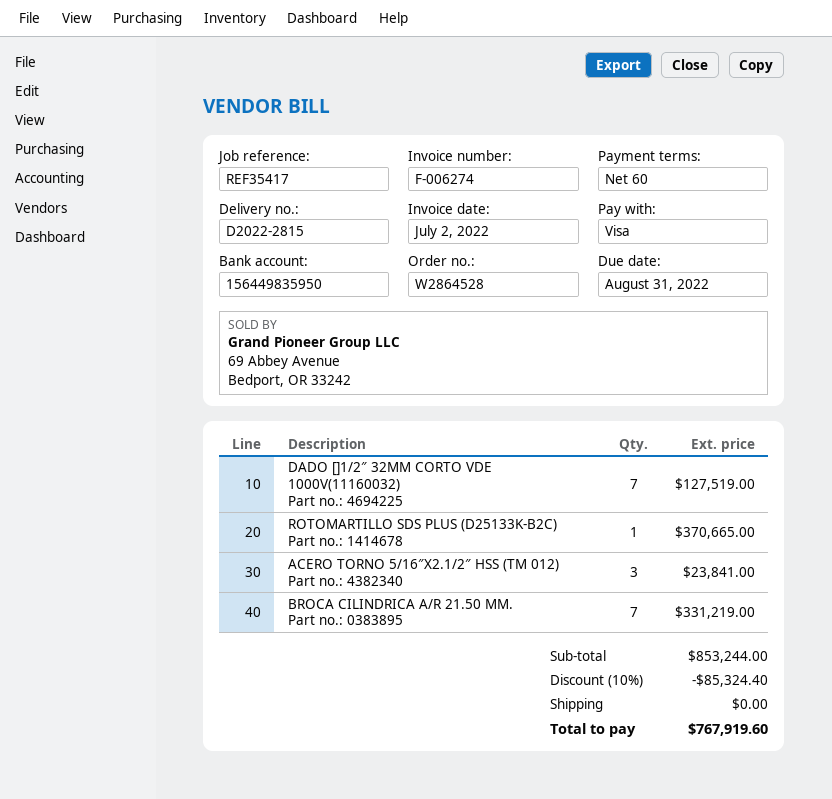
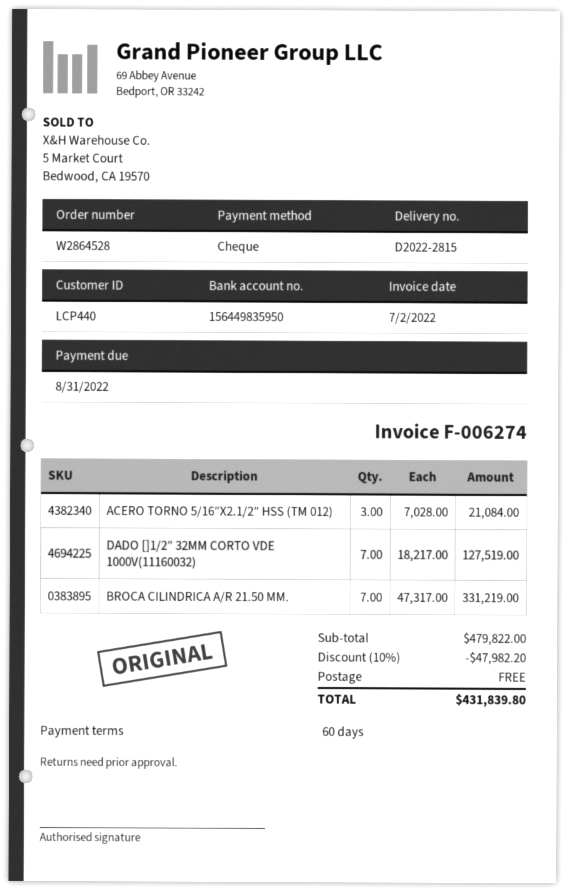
payment method: Visa -> cheque
ROTOMARTILLO SDS PLUS (D25133K-B2C): 1 for 370665.00 -> none
ACERO TORNO 5/16″X2.1/2″ HSS (TM 012): 3 for 23841.00 -> 3 for 21084.00
subtotal: 853244.00 -> 479822.00
discount: 10% = 85324.40 -> 10% = 47982.20
total: 767919.60 -> 431839.80

